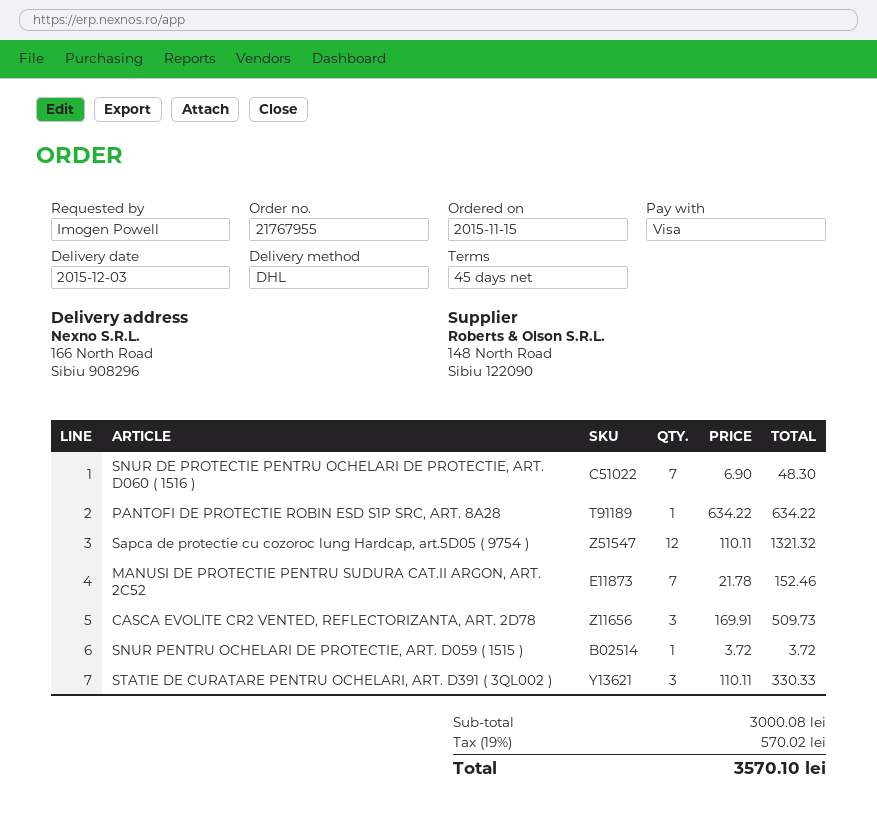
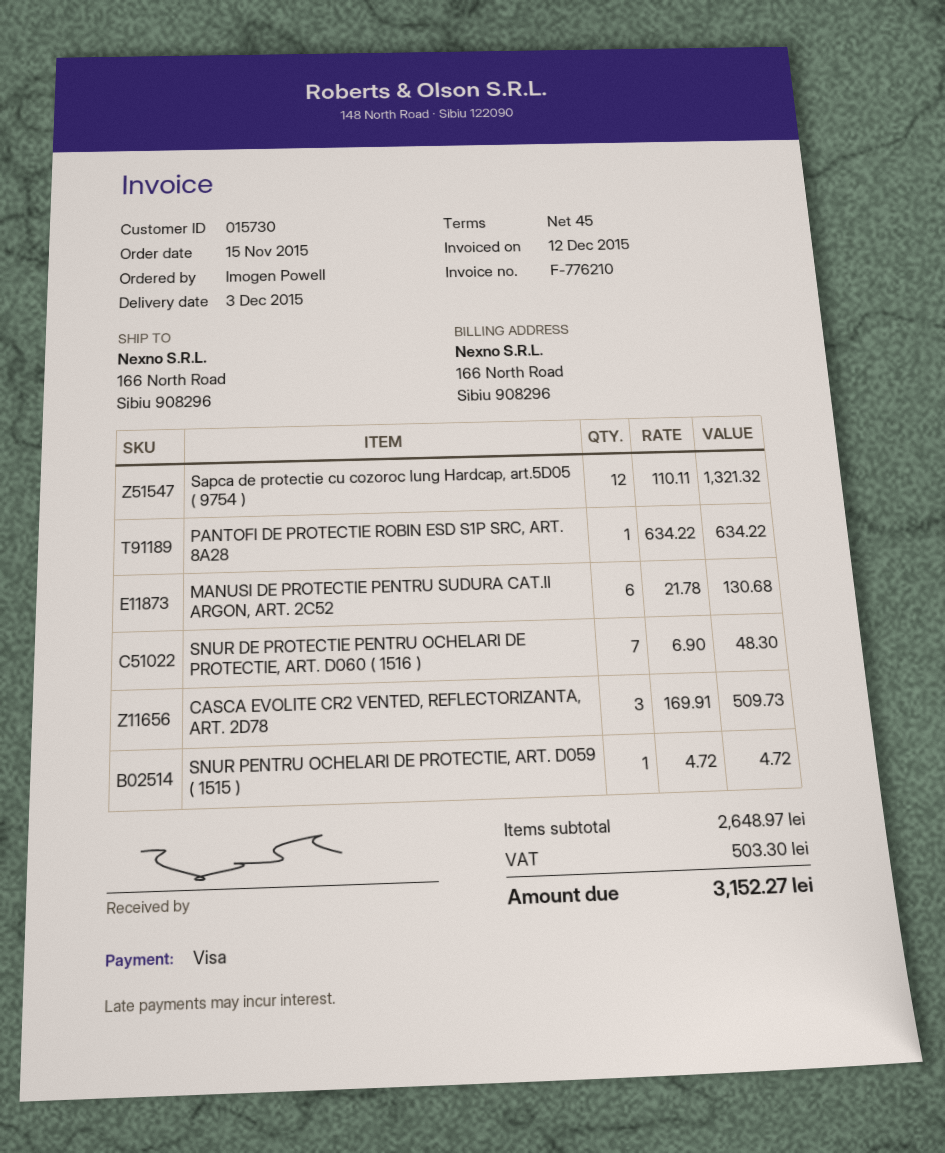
MANUSI DE PROTECTIE PENTRU SUDURA CAT.II ARGON, ART. 2C52: 7 x 21.78 = 152.46 -> 6 x 21.78 = 130.68
SNUR PENTRU OCHELARI DE PROTECTIE, ART. D059 ( 1515 ): 1 x 3.72 = 3.72 -> 1 x 4.72 = 4.72
STATIE DE CURATARE PENTRU OCHELARI, ART. D391 ( 3QL002 ): 3 x 110.11 = 330.33 -> none
subtotal: 3000.08 -> 2648.97
tax: 570.02 -> 503.30
total: 3570.10 -> 3152.27

